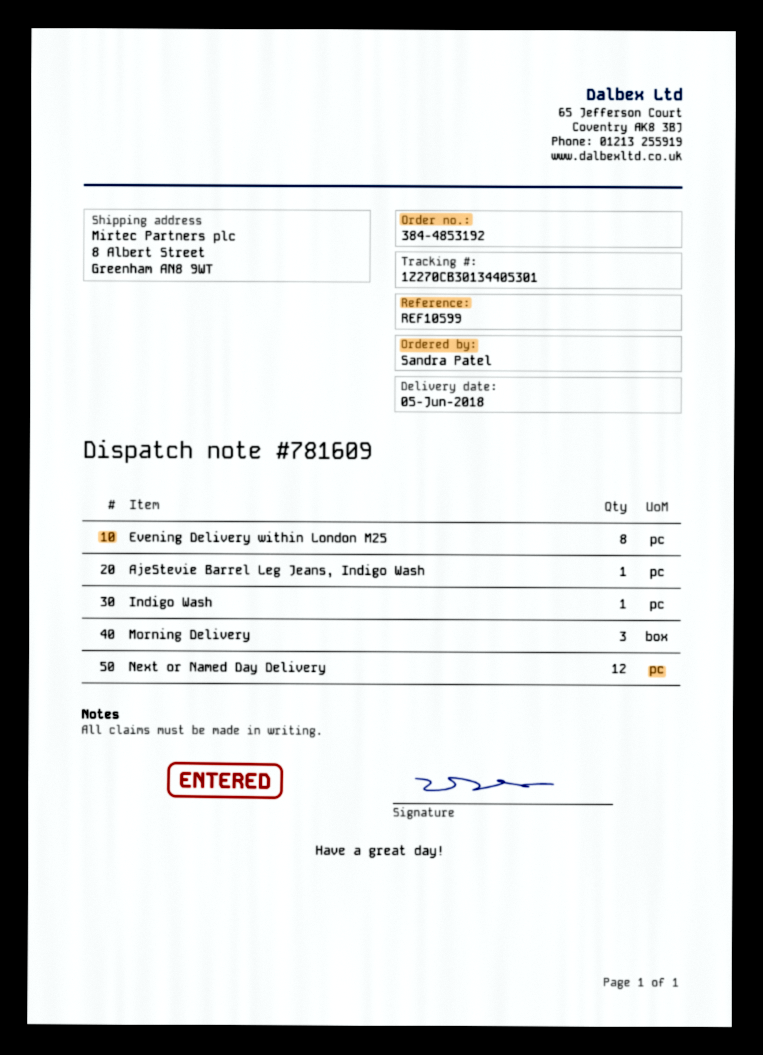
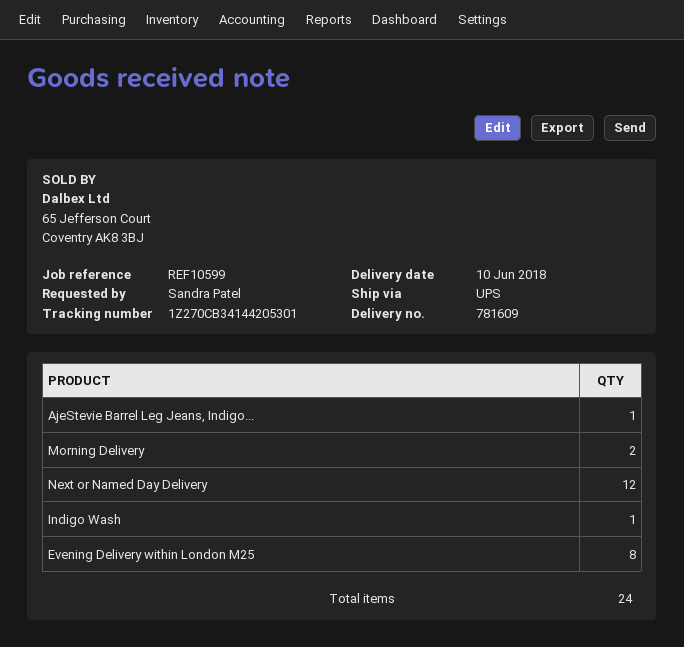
delivery date: 2018-06-05 -> 2018-06-10
tracking number: 1Z270CB30134405301 -> 1Z270CB34144205301
Morning Delivery: 3 -> 2

